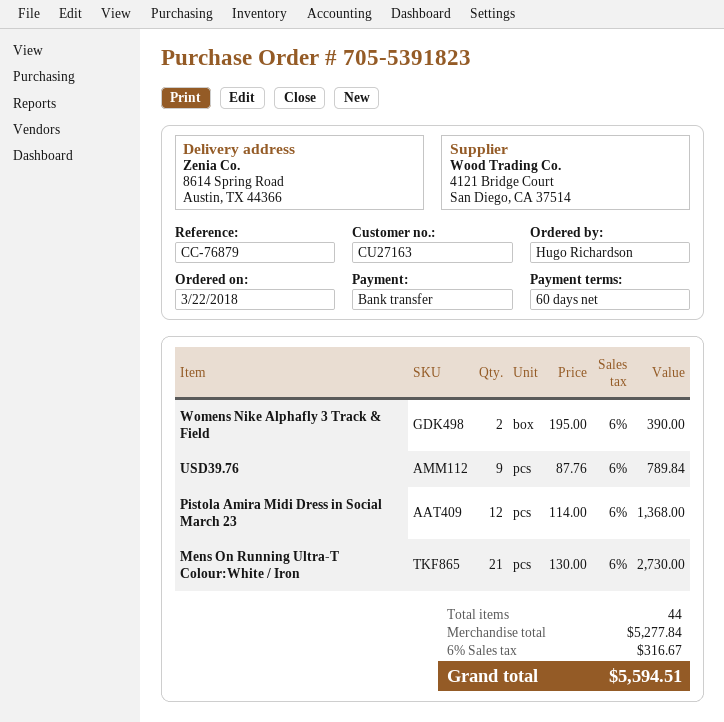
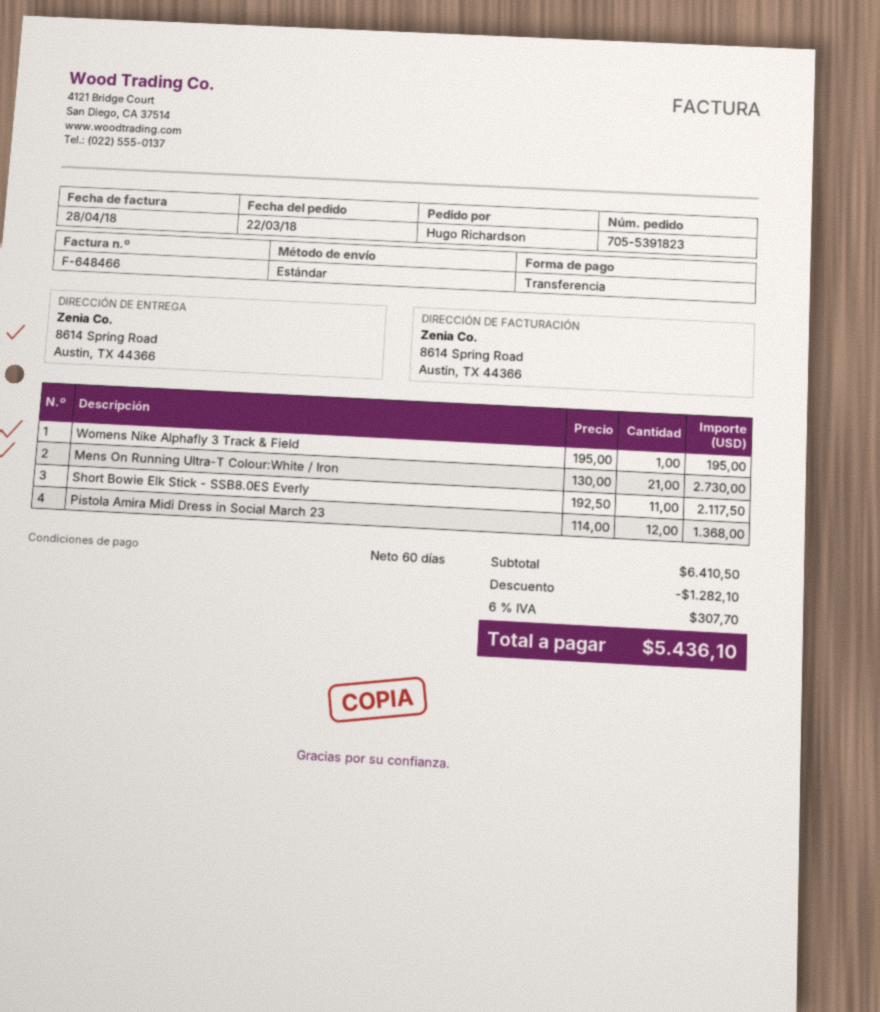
Womens Nike Alphafly 3 Track & Field: 2 x 195.00 = 390.00 -> 1 x 195.00 = 195.00
USD39.76: 9 x 87.76 = 789.84 -> none
Short Bowie Elk Stick - SSB8.0ES Everly: none -> 11 x 192.50 = 2117.50
subtotal: 5277.84 -> 6410.50
discount: none -> 1282.10
tax: 6% = 316.67 -> 6% = 307.70
total: 5594.51 -> 5436.10

